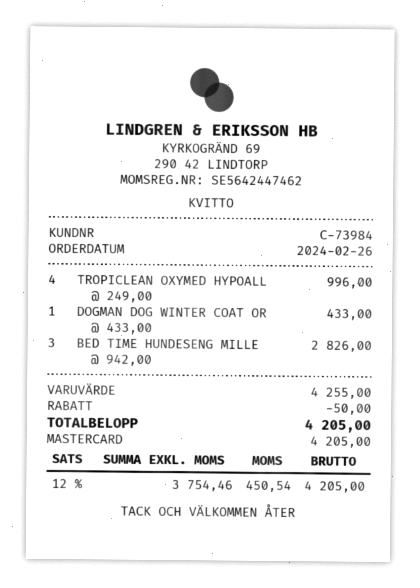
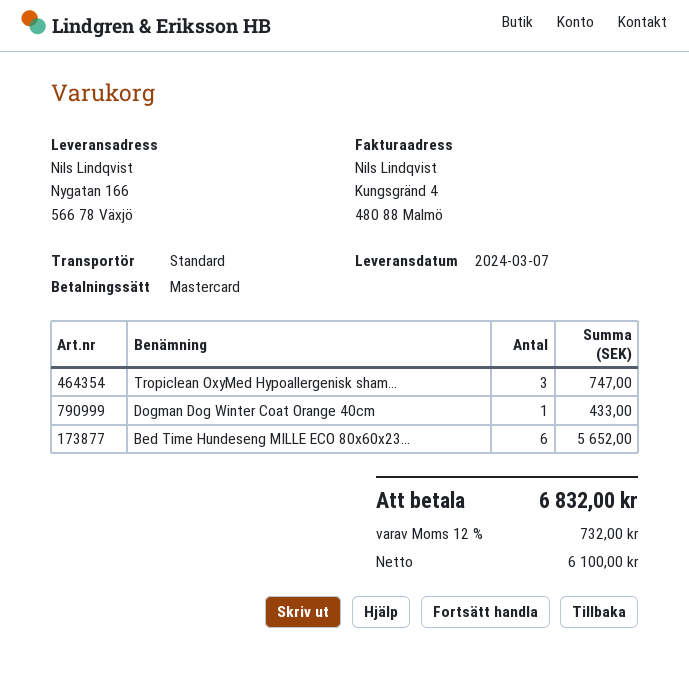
TROPICLEAN OXYMED HYPOALL: 4 for 996.00 -> 3 for 747.00
BED TIME HUNDESENG MILLE: 3 for 2826.00 -> 6 for 5652.00
discount: 50.00 -> none
net: 3754.46 -> 6100.00
tax: 12% = 450.54 -> 12% = 732.00
total: 4205.00 -> 6832.00

